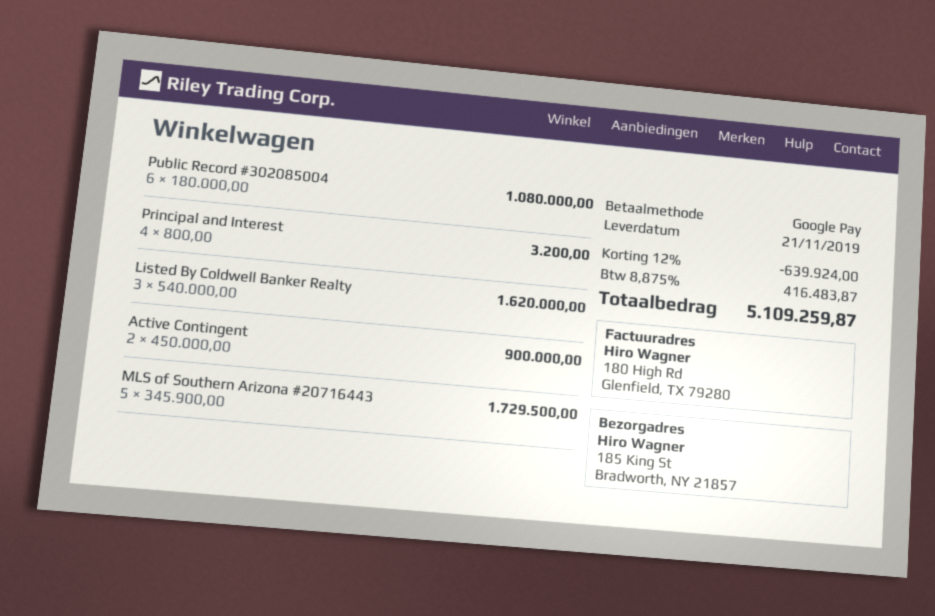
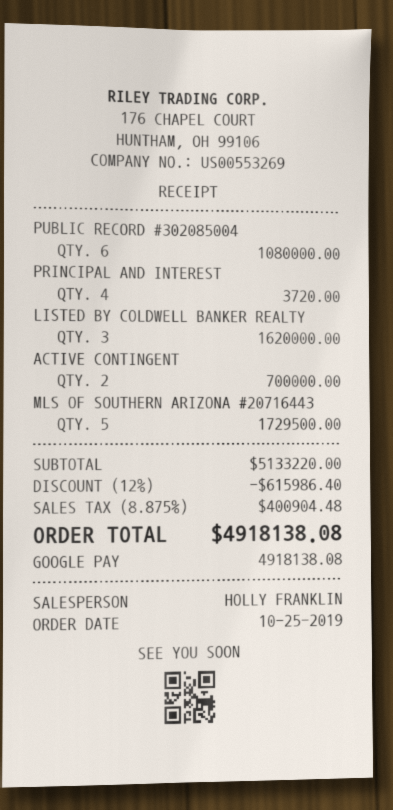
Principal and Interest: 4 for 3200.00 -> 4 for 3720.00
Active Contingent: 2 for 900000.00 -> 2 for 700000.00
discount: 12% = 639924.00 -> 12% = 615986.40
tax: 8.875% = 416483.87 -> 8.875% = 400904.48
total: 5109259.87 -> 4918138.08

